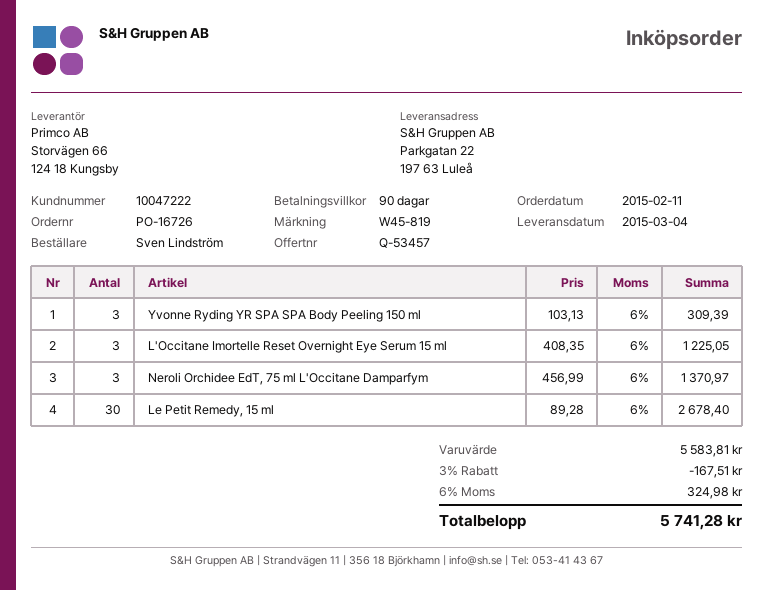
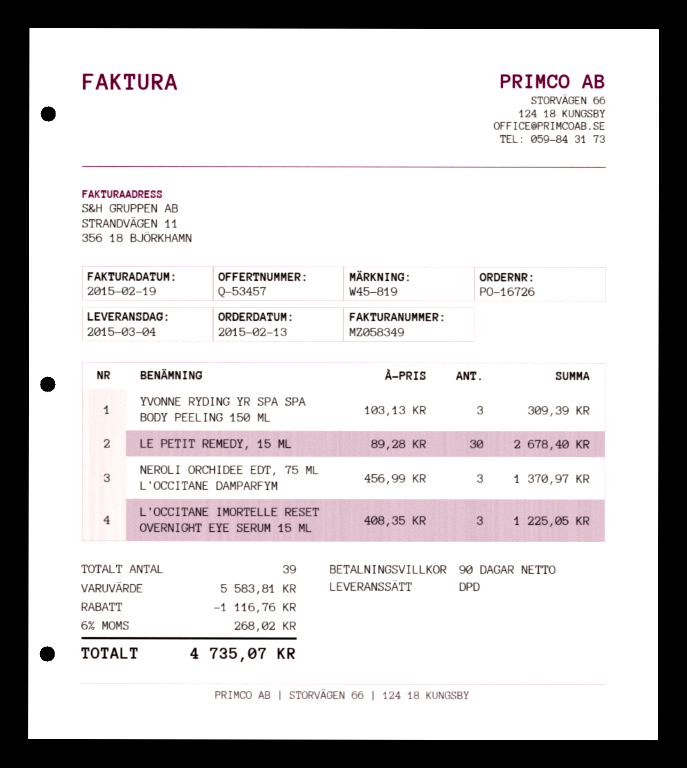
order date: 2015-02-11 -> 2015-02-13
discount: 167.51 -> 1116.76
tax: 6% = 324.98 -> 6% = 268.02
total: 5741.28 -> 4735.07

